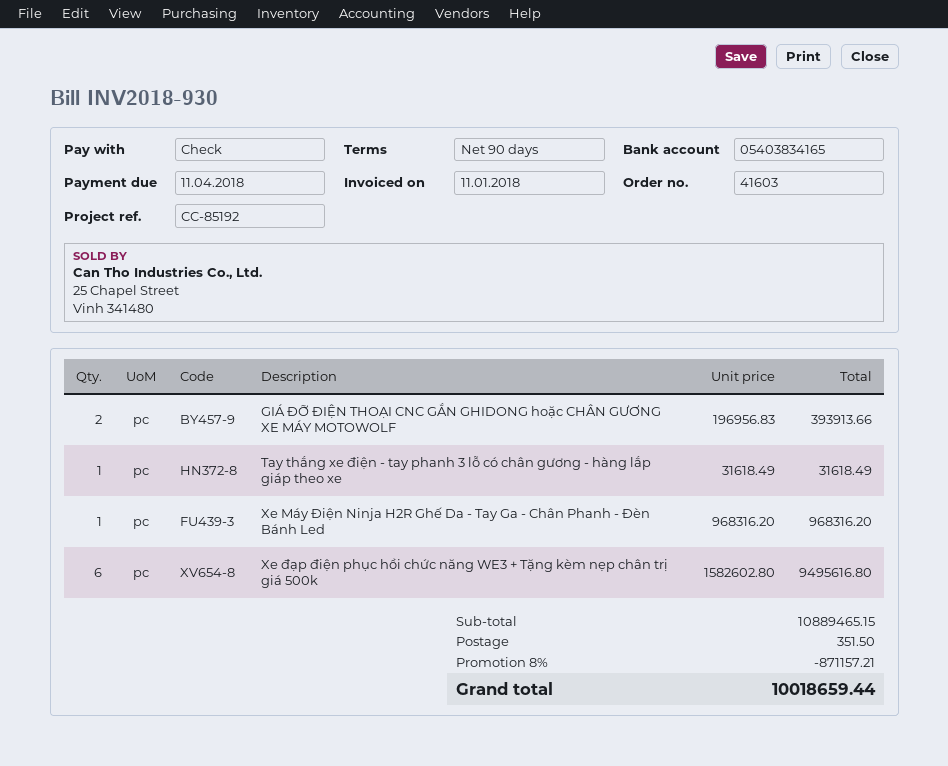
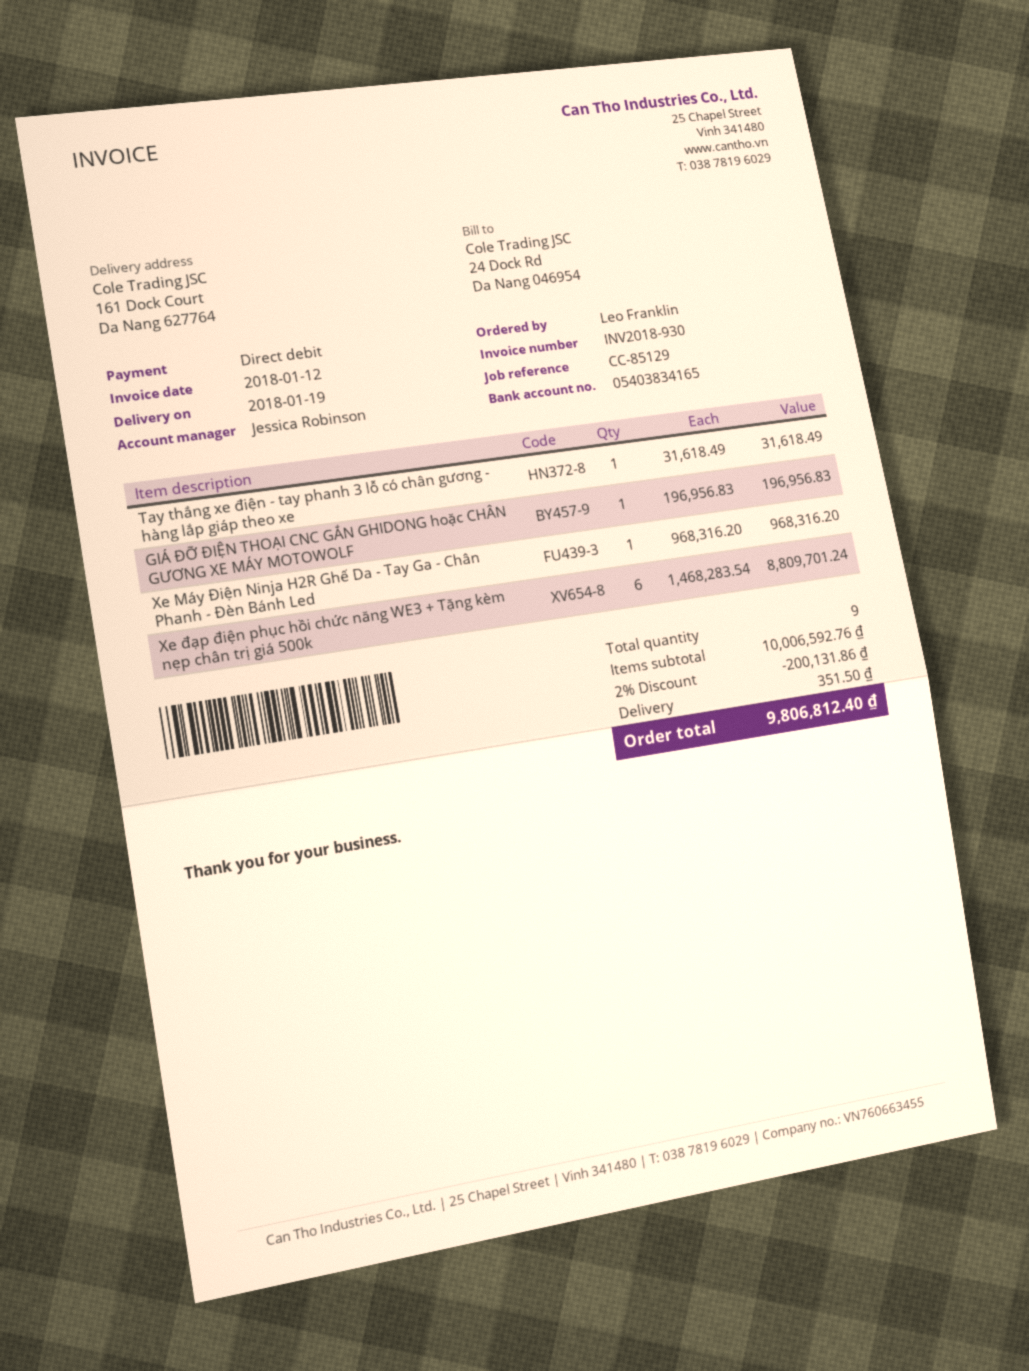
invoice date: 2018-01-11 -> 2018-01-12
reference: CC-85192 -> CC-85129
payment method: cheque -> direct debit
GIÁ ĐỠ ĐIỆN THOẠI CNC GẮN GHIDONG hoặc CHÂN GƯƠNG XE MÁY MOTOWOLF: 2 x 196956.83 = 393913.66 -> 1 x 196956.83 = 196956.83
Xe đạp điện phục hồi chức năng WE3 + Tặng kèm nẹp chân trị giá 500k: 6 x 1582602.80 = 9495616.80 -> 6 x 1468283.54 = 8809701.24
subtotal: 10889465.15 -> 10006592.76
discount: 8% = 871157.21 -> 2% = 200131.86
total: 10018659.44 -> 9806812.40

